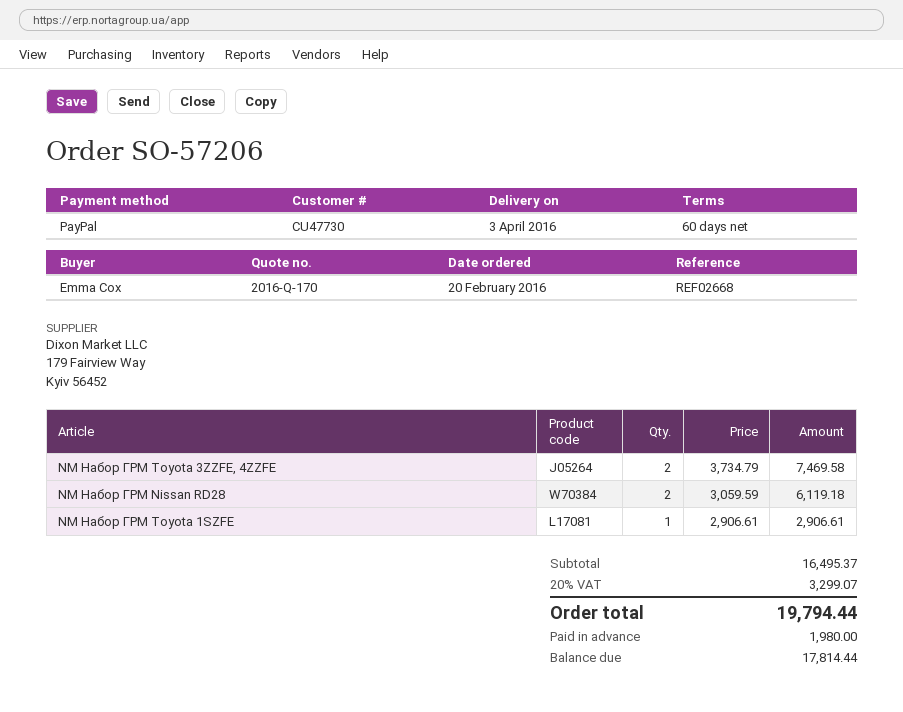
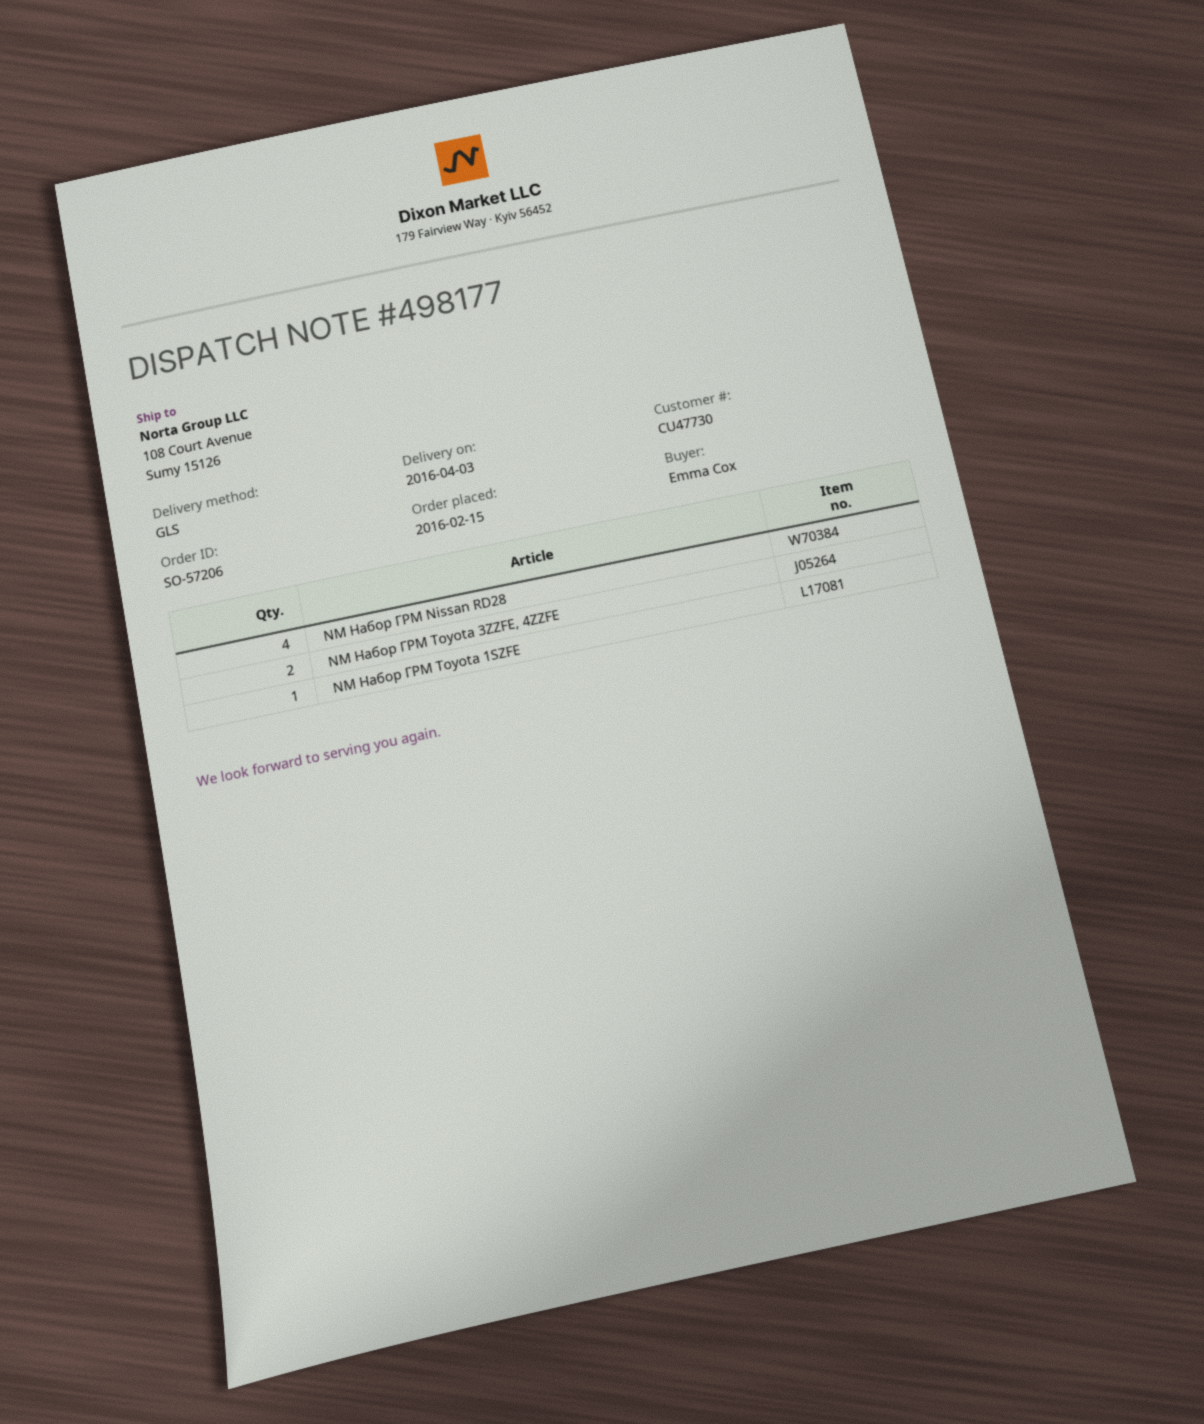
order date: 2016-02-20 -> 2016-02-15
NM Набор ГРМ Nissan RD28: 2 -> 4

